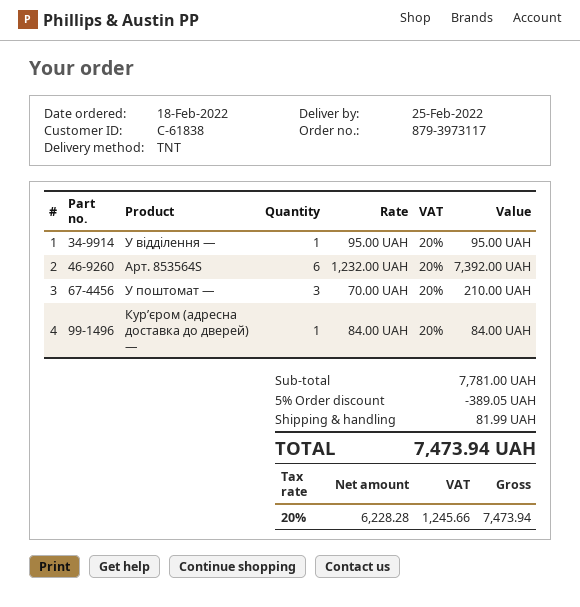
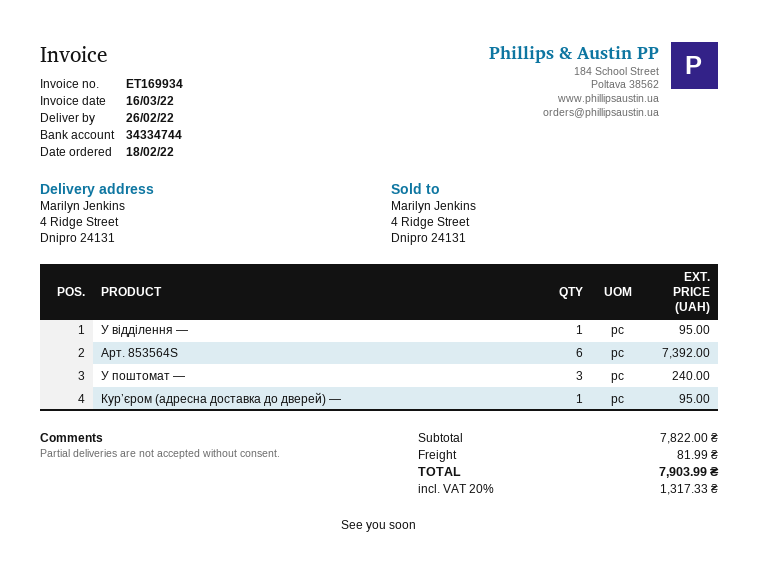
delivery date: 2022-02-25 -> 2022-02-26
У поштомат —: 3 for 210.00 -> 3 for 240.00
Кур’єром (адресна доставка до дверей) —: 1 for 84.00 -> 1 for 95.00
subtotal: 7781.00 -> 7822.00
discount: 5% = 389.05 -> none
tax: 20% = 1245.66 -> 20% = 1317.33
total: 7473.94 -> 7903.99

